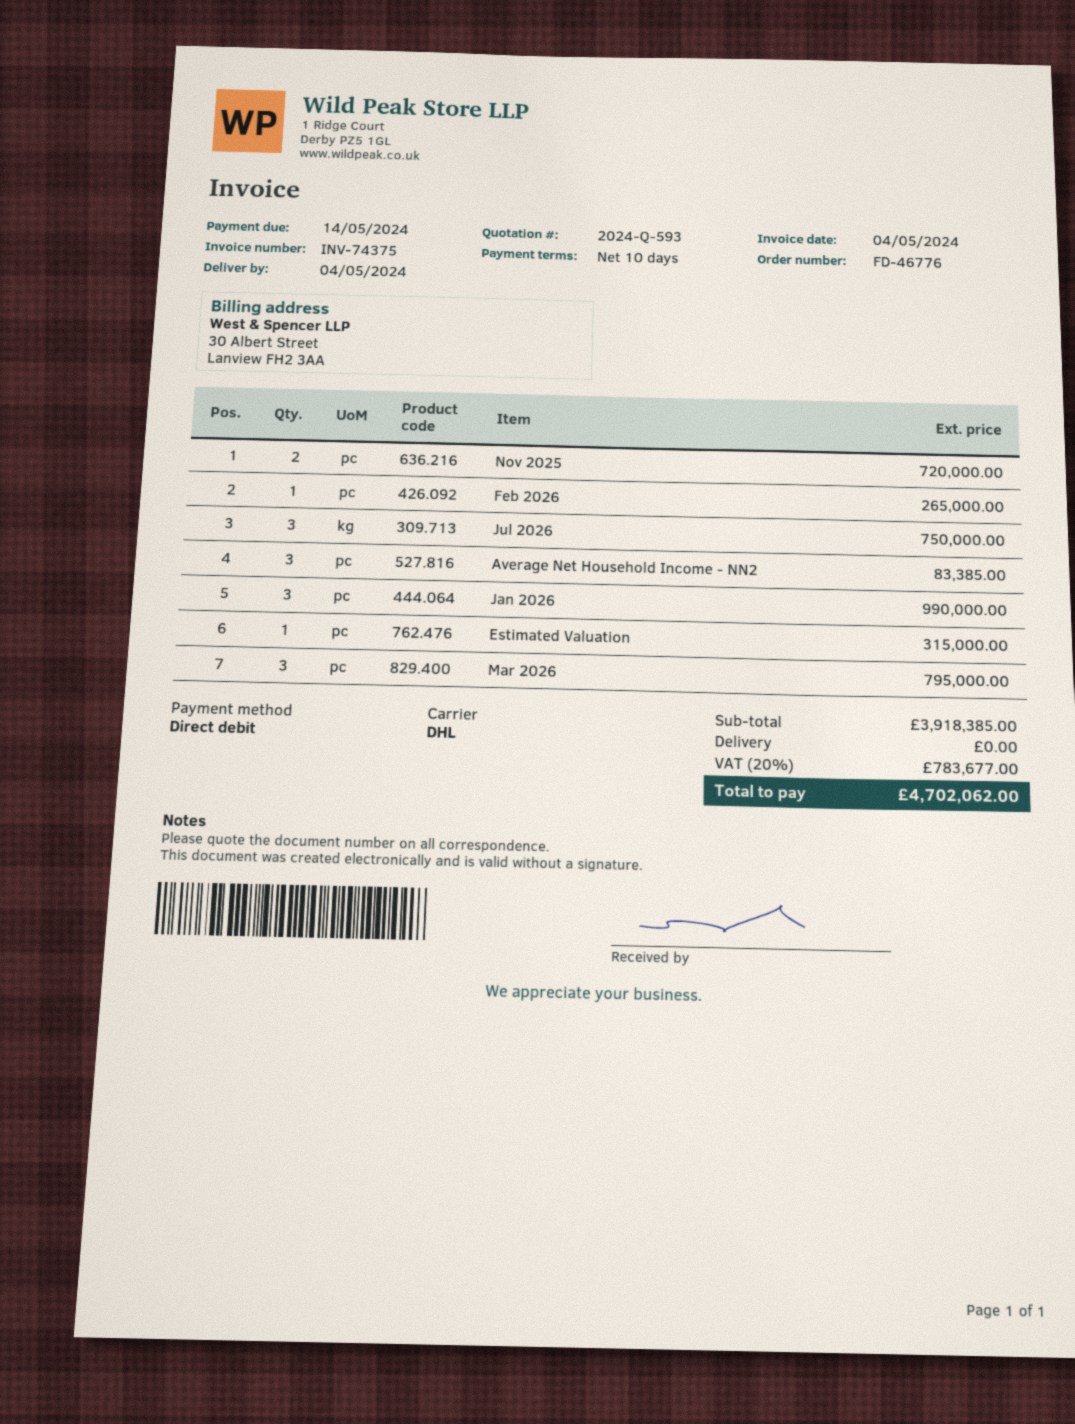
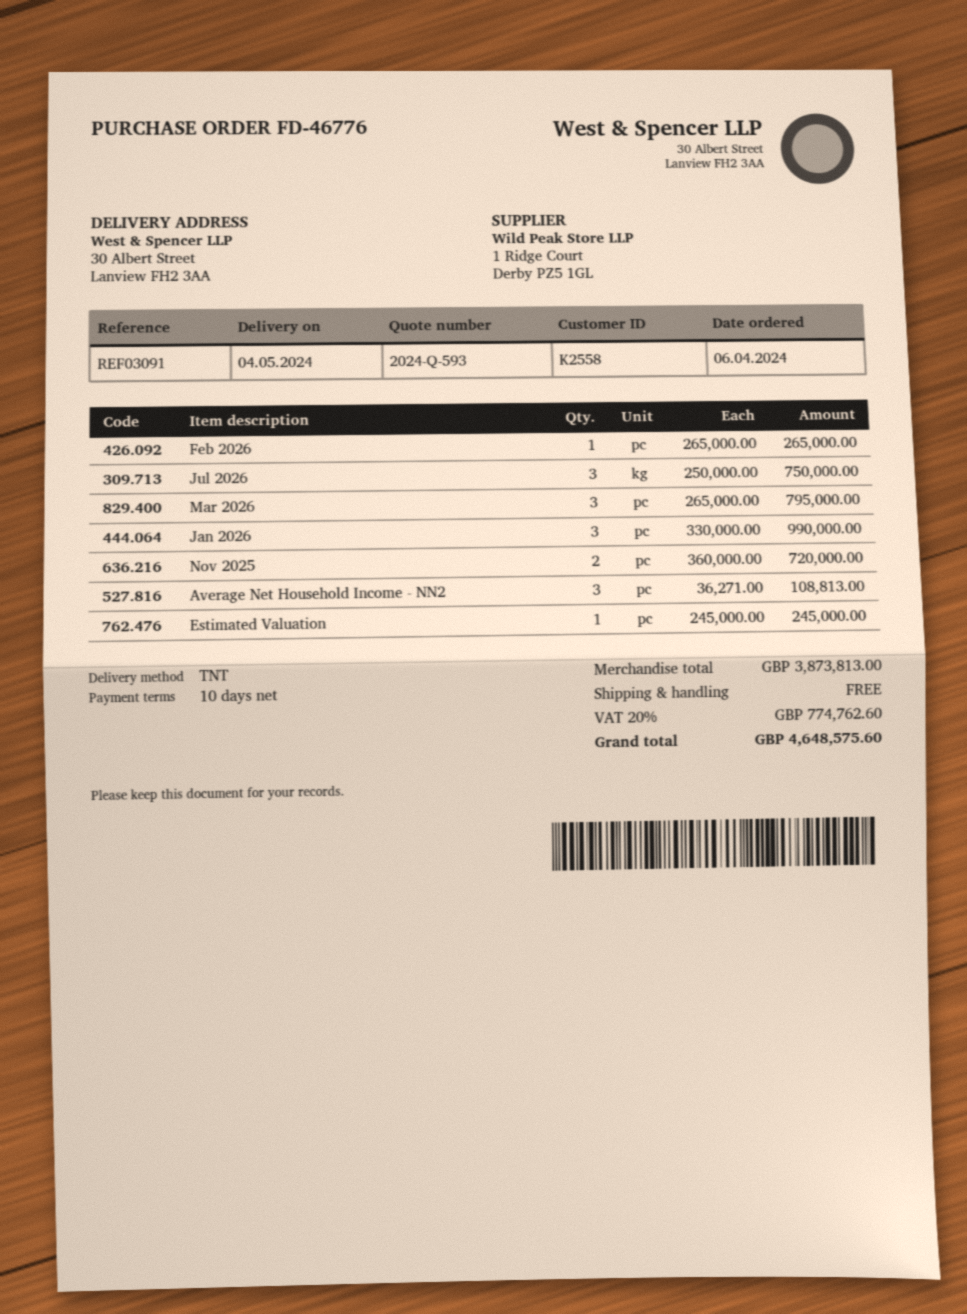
shipping method: DHL -> TNT
Average Net Household Income - NN2: 3 for 83385.00 -> 3 for 108813.00
Estimated Valuation: 1 for 315000.00 -> 1 for 245000.00
subtotal: 3918385.00 -> 3873813.00
tax: 20% = 783677.00 -> 20% = 774762.60
total: 4702062.00 -> 4648575.60

